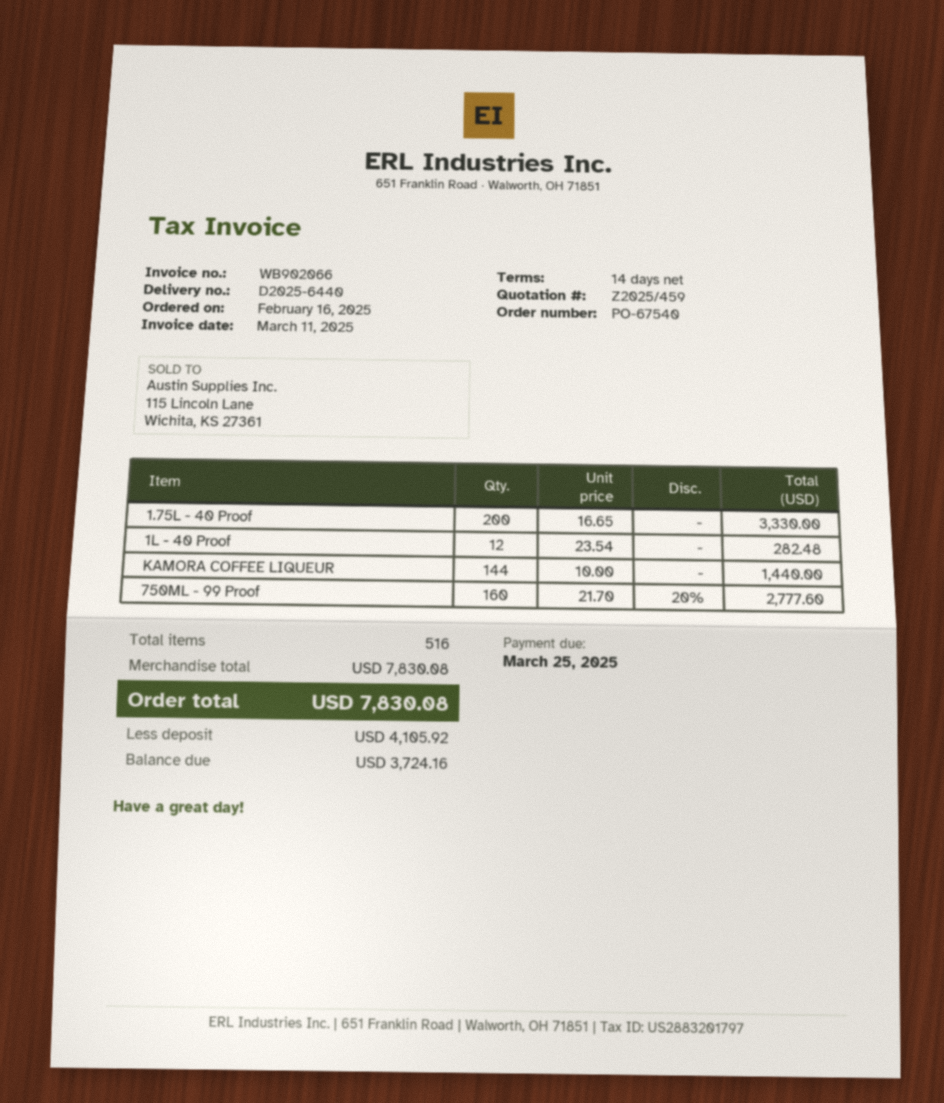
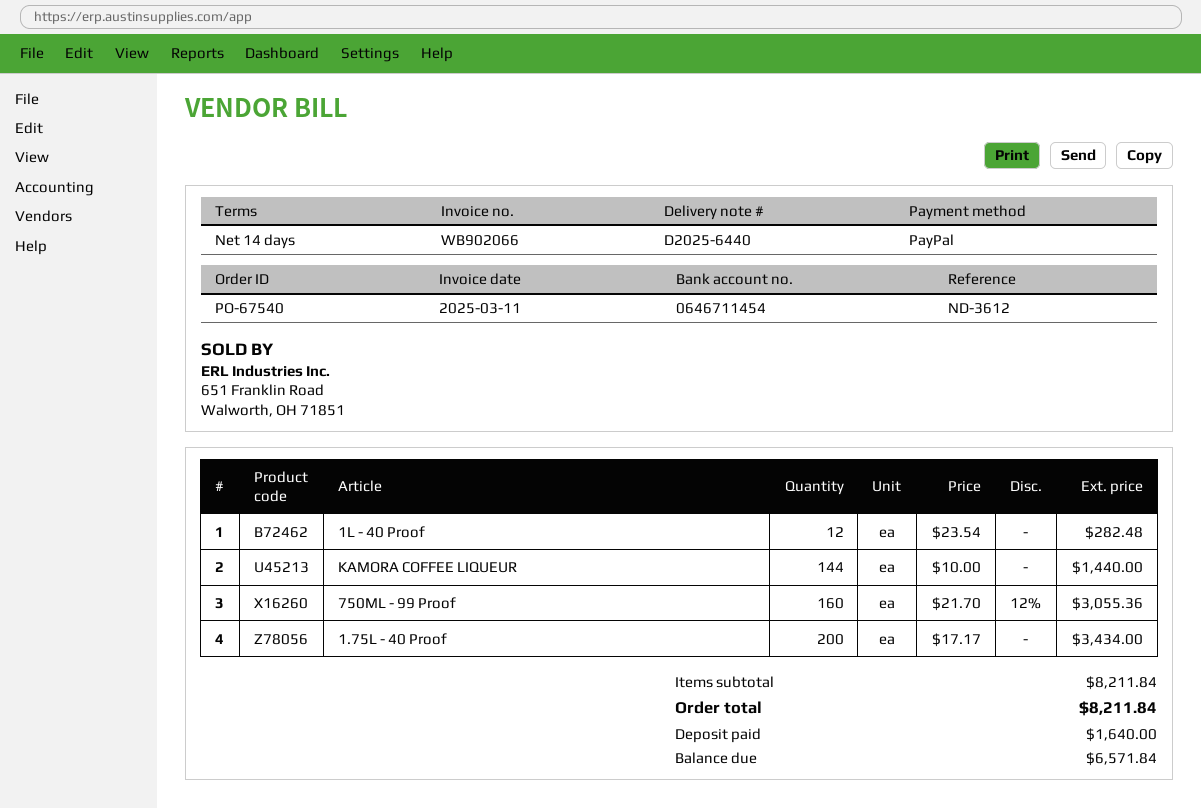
1.75L - 40 Proof: 200 x 16.65 = 3330.00 -> 200 x 17.17 = 3434.00
750ML - 99 Proof: 160 x 21.70 - 20% = 2777.60 -> 160 x 21.70 - 12% = 3055.36
subtotal: 7830.08 -> 8211.84
total: 7830.08 -> 8211.84
deposit: 4105.92 -> 1640.00
balance: 3724.16 -> 6571.84

